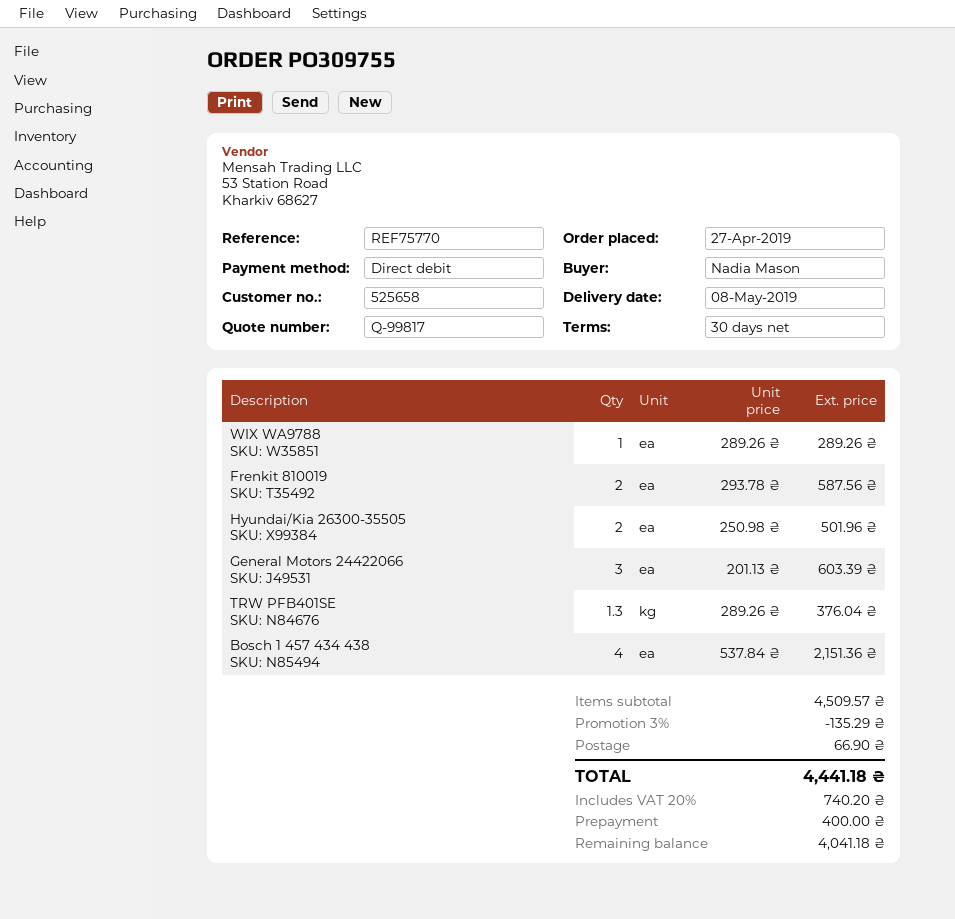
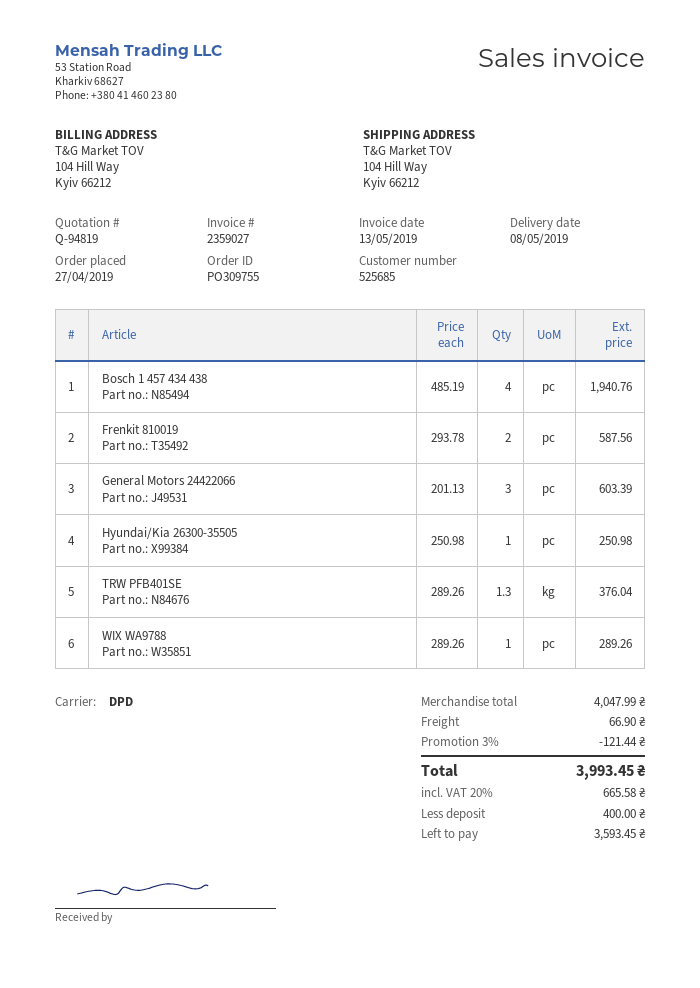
quote number: Q-99817 -> Q-94819
customer number: 525658 -> 525685
Hyundai/Kia 26300-35505: 2 x 250.98 = 501.96 -> 1 x 250.98 = 250.98
Bosch 1 457 434 438: 4 x 537.84 = 2151.36 -> 4 x 485.19 = 1940.76
subtotal: 4509.57 -> 4047.99
discount: 3% = 135.29 -> 3% = 121.44
tax: 20% = 740.20 -> 20% = 665.58
total: 4441.18 -> 3993.45
balance: 4041.18 -> 3593.45

